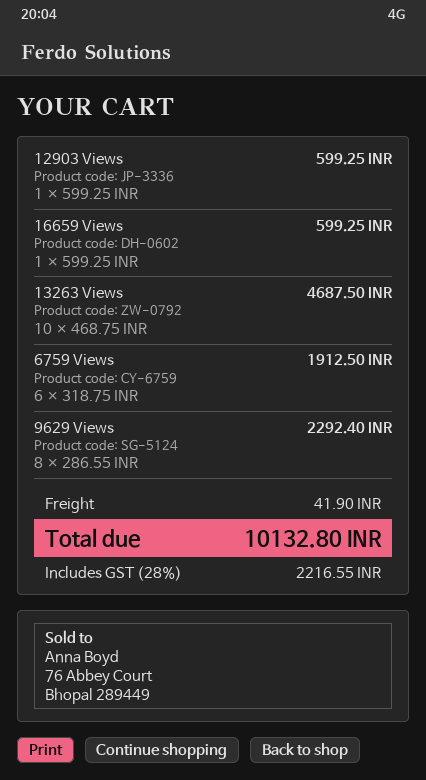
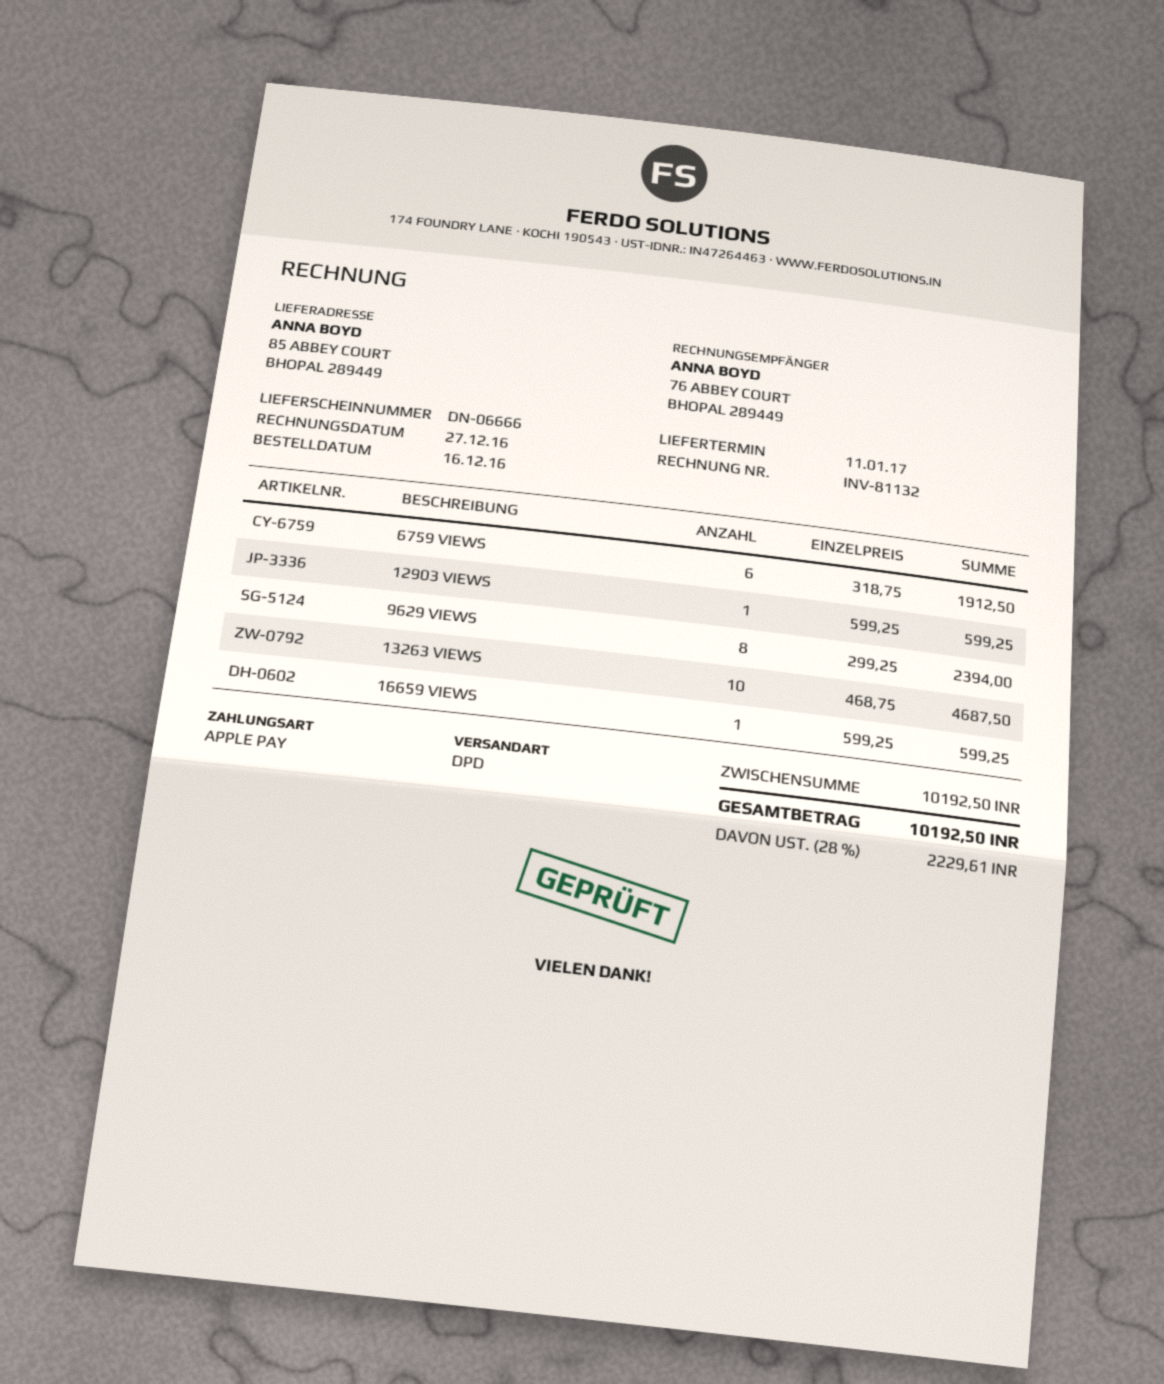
9629 Views: 8 x 286.55 = 2292.40 -> 8 x 299.25 = 2394.00
shipping: 41.90 -> none
tax: 28% = 2216.55 -> 28% = 2229.61
total: 10132.80 -> 10192.50

